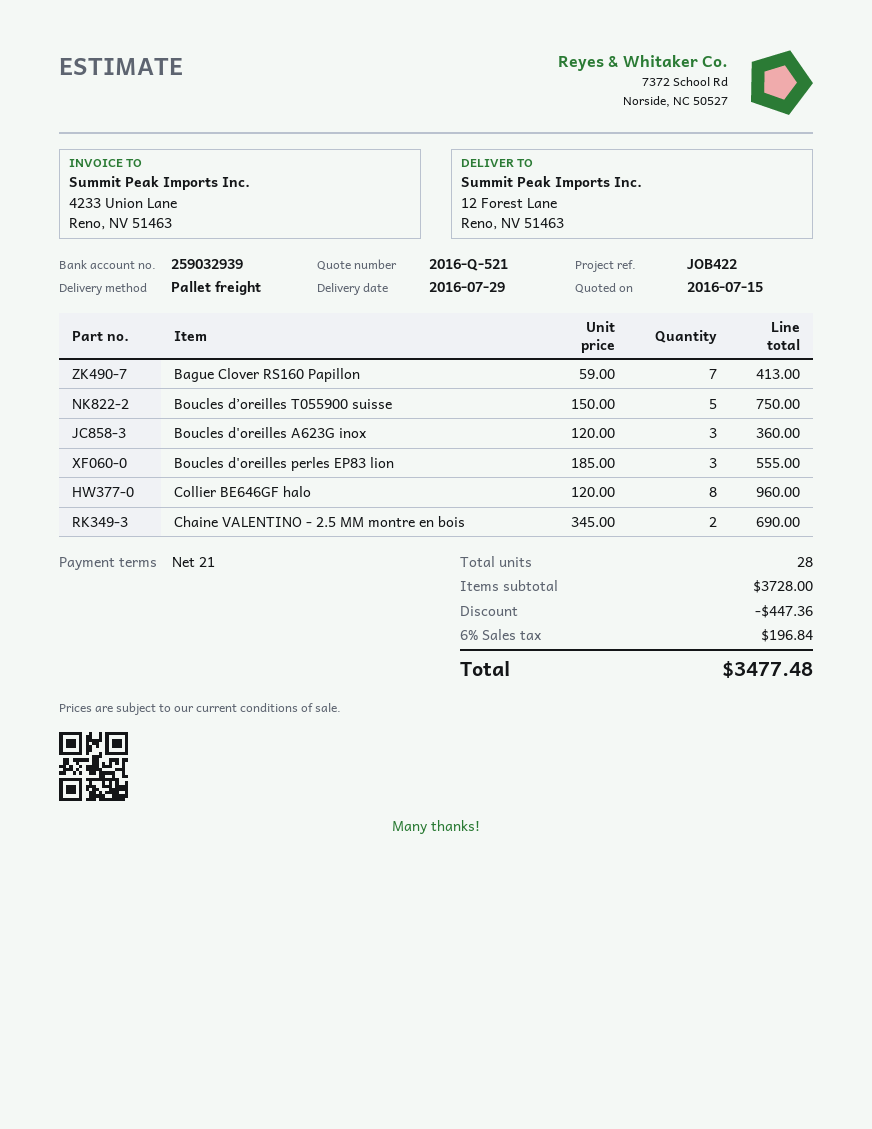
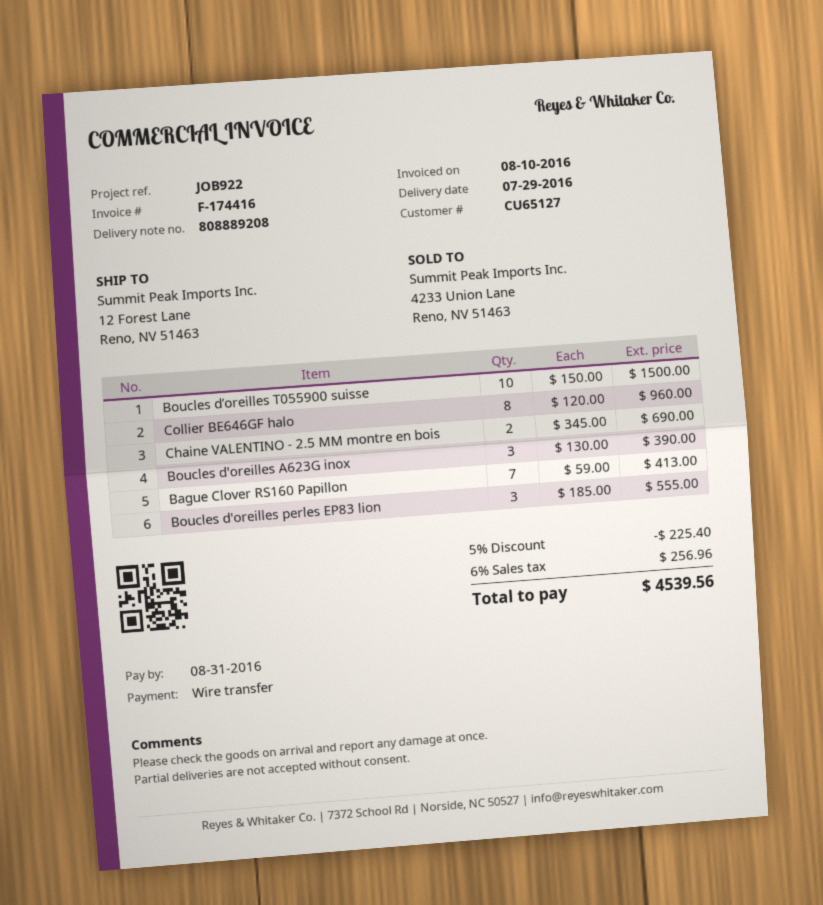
reference: JOB422 -> JOB922
Boucles d’oreilles T055900 suisse: 5 x 150.00 = 750.00 -> 10 x 150.00 = 1500.00
Boucles d'oreilles A623G inox: 3 x 120.00 = 360.00 -> 3 x 130.00 = 390.00
discount: 447.36 -> 225.40
tax: 6% = 196.84 -> 6% = 256.96
total: 3477.48 -> 4539.56

